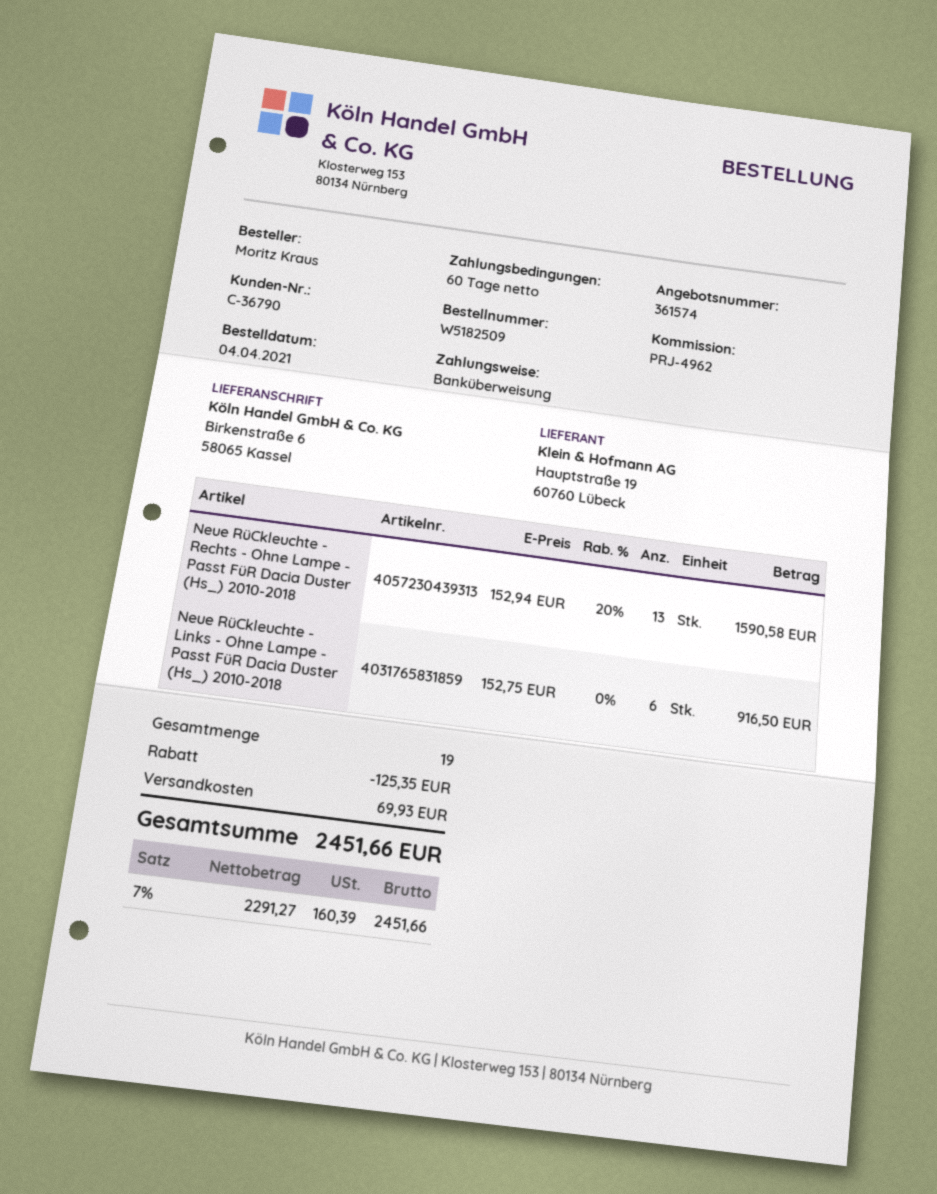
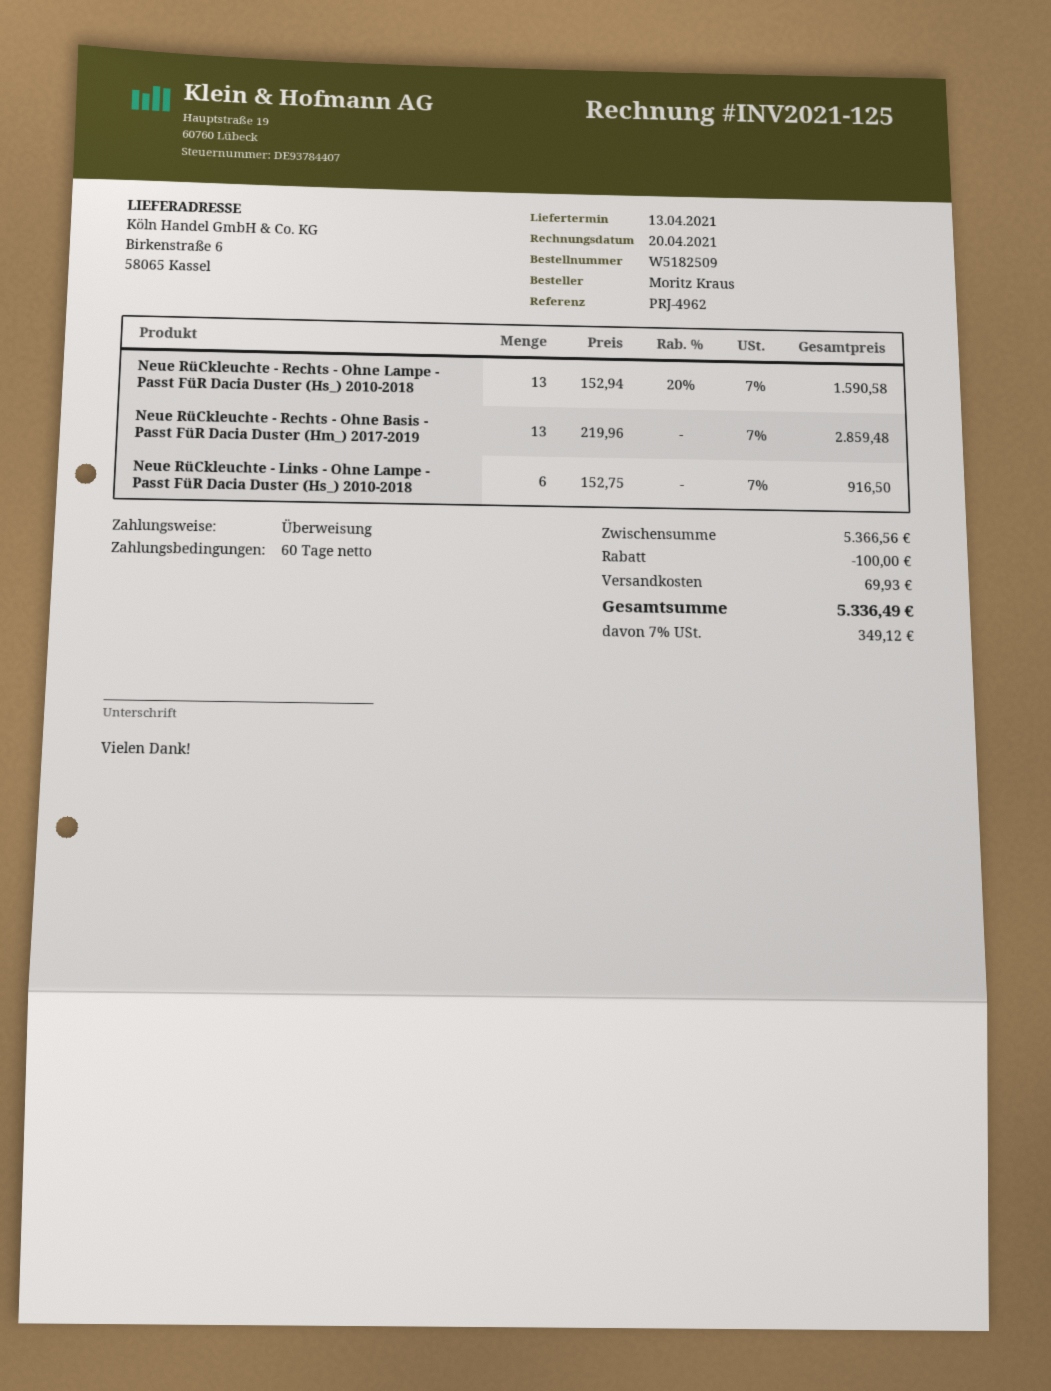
Neue RüCkleuchte - Rechts - Ohne Basis - Passt FüR Dacia Duster (Hm_) 2017-2019: none -> 13 x 219.96 = 2859.48
discount: 125.35 -> 100.00
tax: 7% = 160.39 -> 7% = 349.12
total: 2451.66 -> 5336.49

